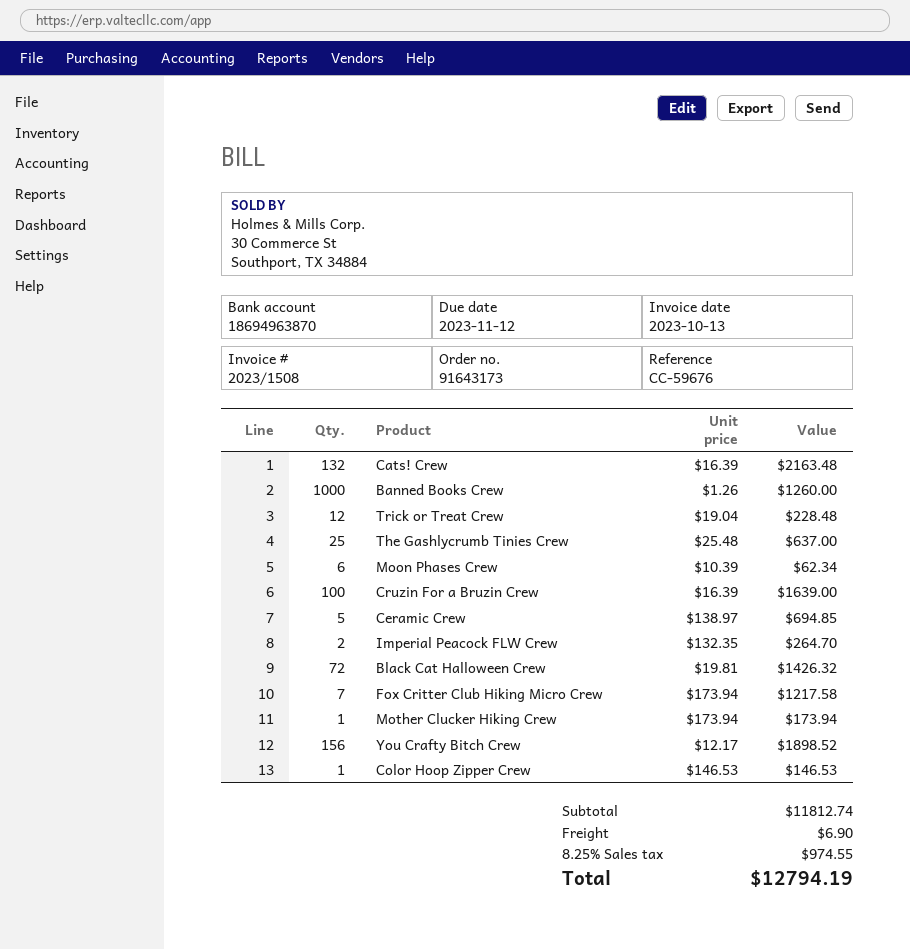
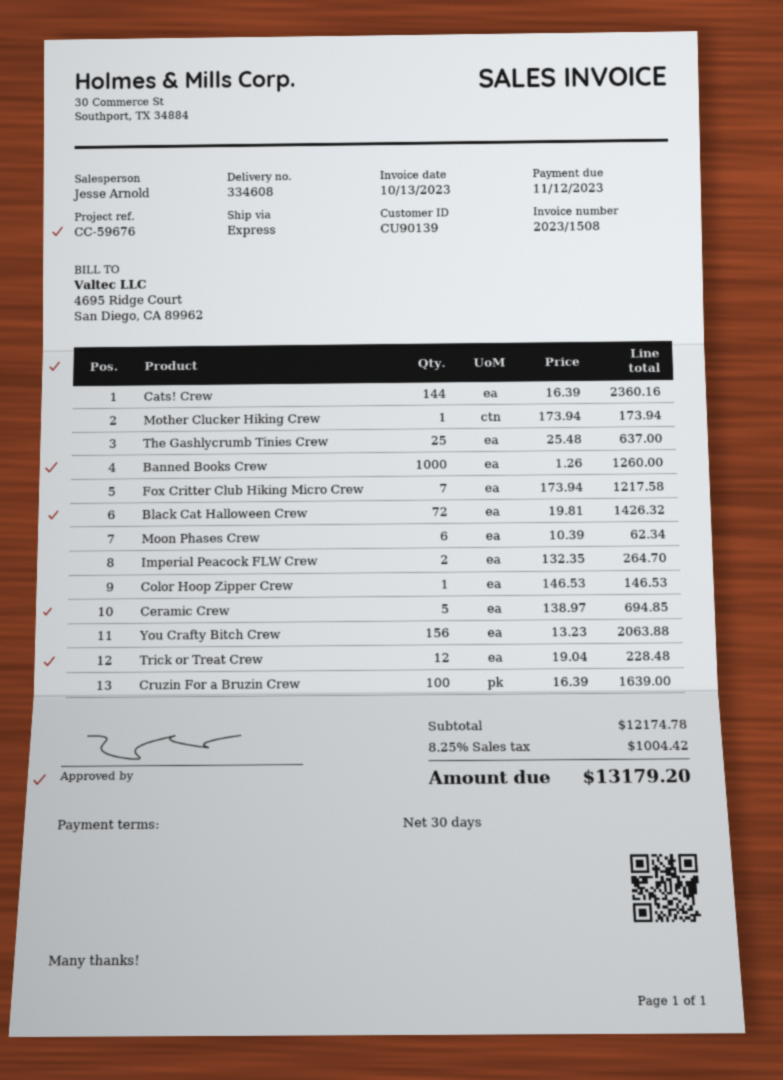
Cats! Crew: 132 x 16.39 = 2163.48 -> 144 x 16.39 = 2360.16
You Crafty Bitch Crew: 156 x 12.17 = 1898.52 -> 156 x 13.23 = 2063.88
subtotal: 11812.74 -> 12174.78
shipping: 6.90 -> none
tax: 8.25% = 974.55 -> 8.25% = 1004.42
total: 12794.19 -> 13179.20

